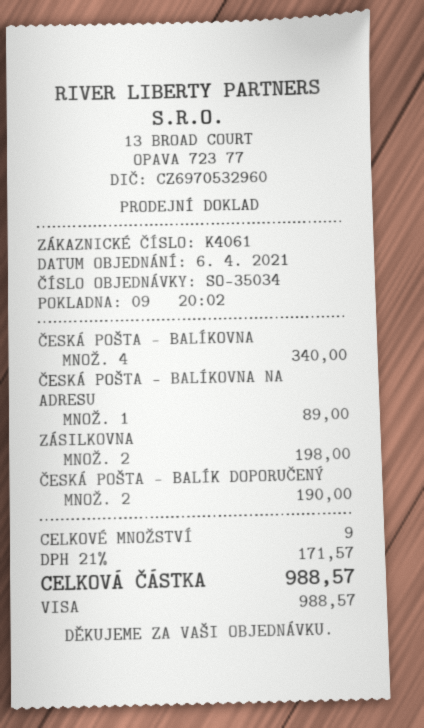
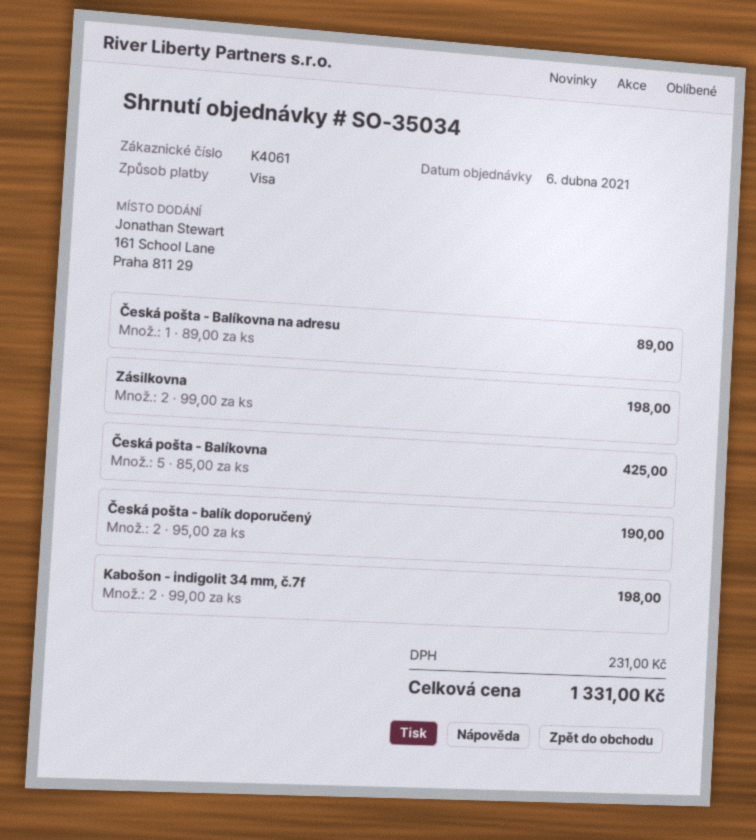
ČESKÁ POŠTA - BALÍKOVNA: 4 for 340.00 -> 5 for 425.00
Kabošon - indigolit 34 mm, č.7f: none -> 2 for 198.00
tax: 171.57 -> 231.00
total: 988.57 -> 1331.00

